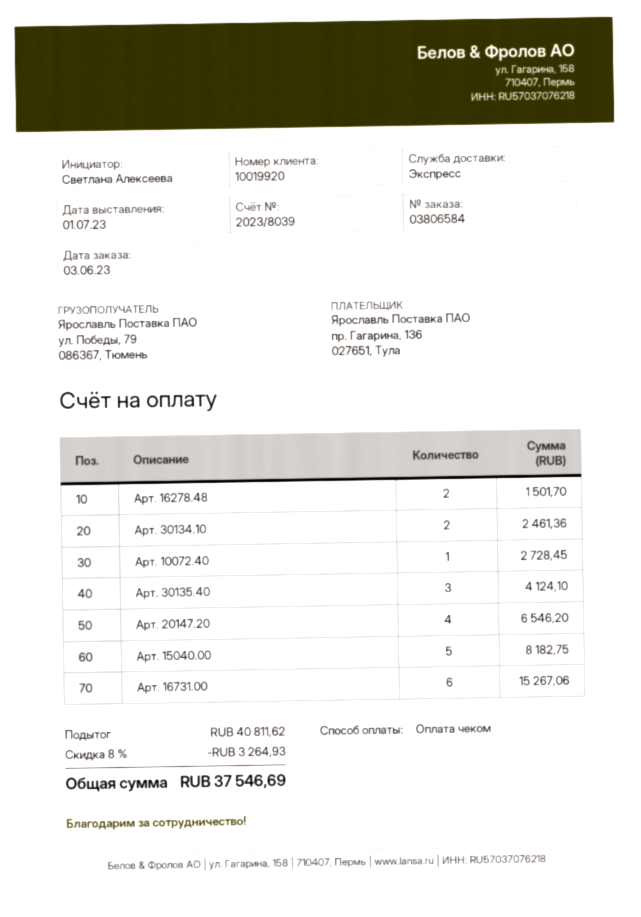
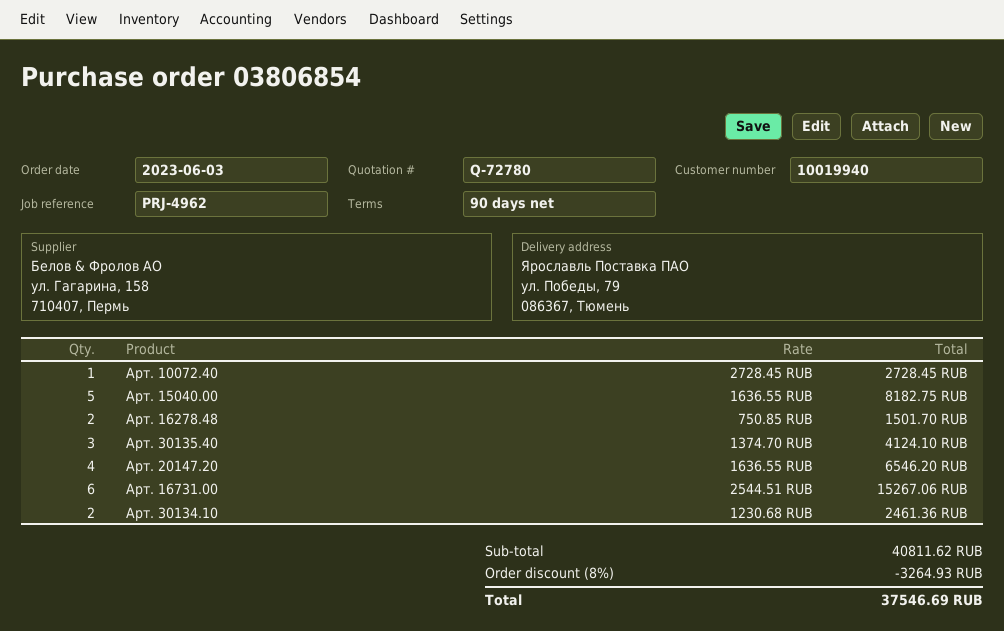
order number: 03806584 -> 03806854
customer number: 10019920 -> 10019940

